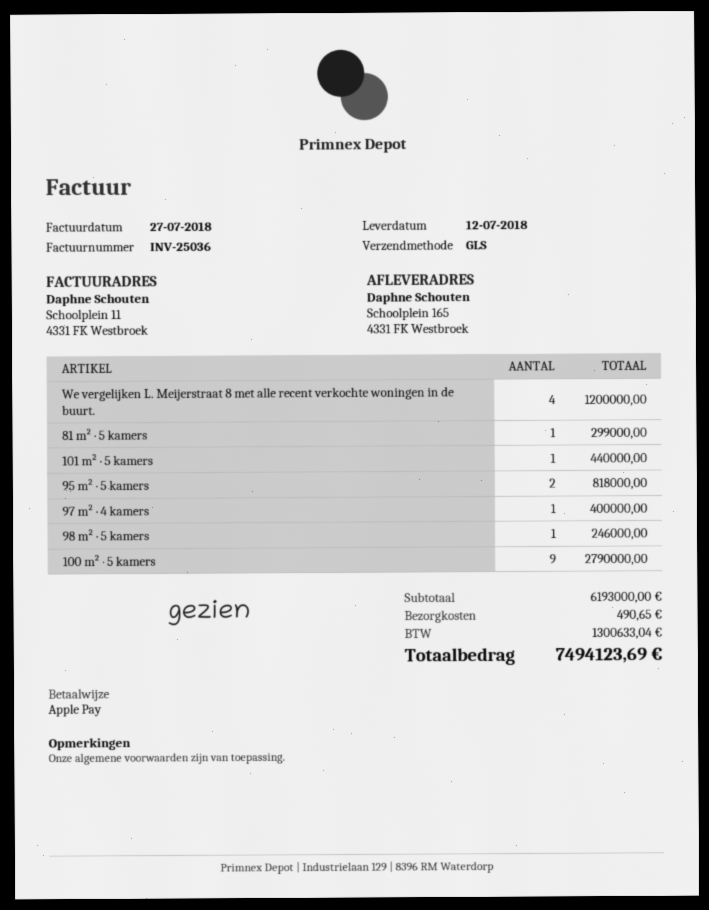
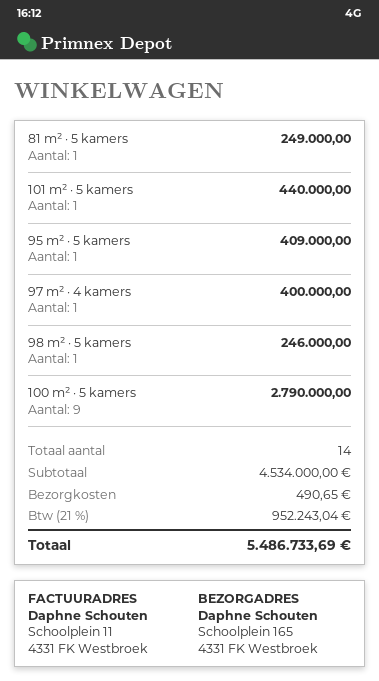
We vergelijken L. Meijerstraat 8 met alle recent verkochte woningen in de buurt.: 4 for 1200000.00 -> none
81 m² · 5 kamers: 1 for 299000.00 -> 1 for 249000.00
95 m² · 5 kamers: 2 for 818000.00 -> 1 for 409000.00
subtotal: 6193000.00 -> 4534000.00
tax: 1300633.04 -> 952243.04
total: 7494123.69 -> 5486733.69

